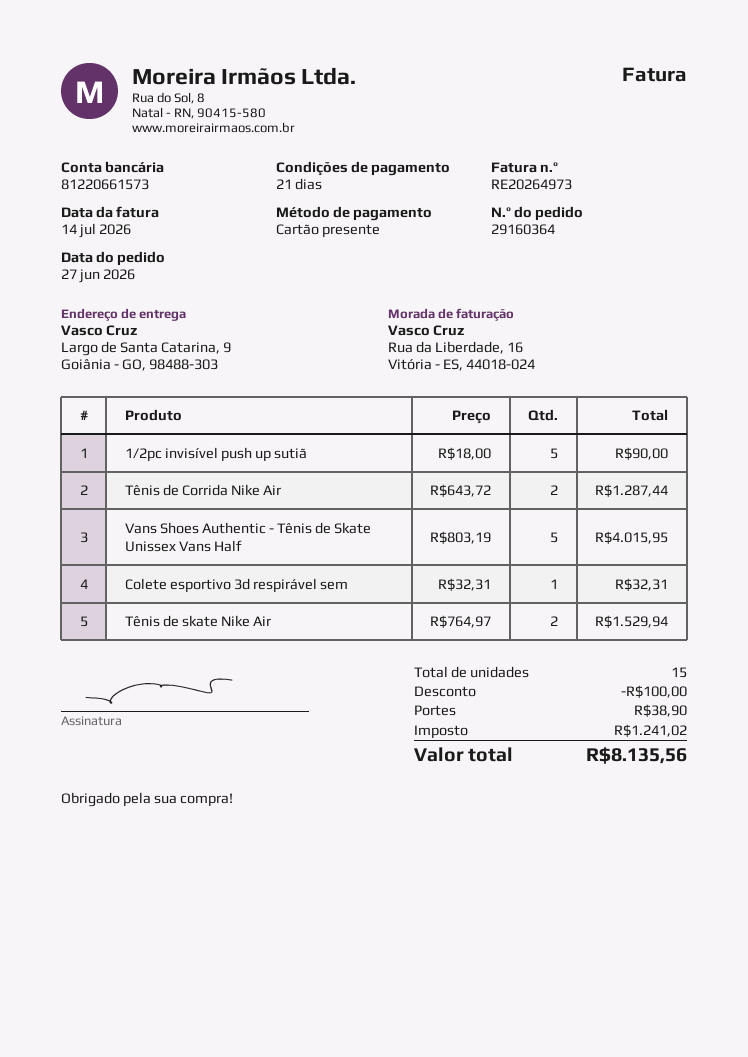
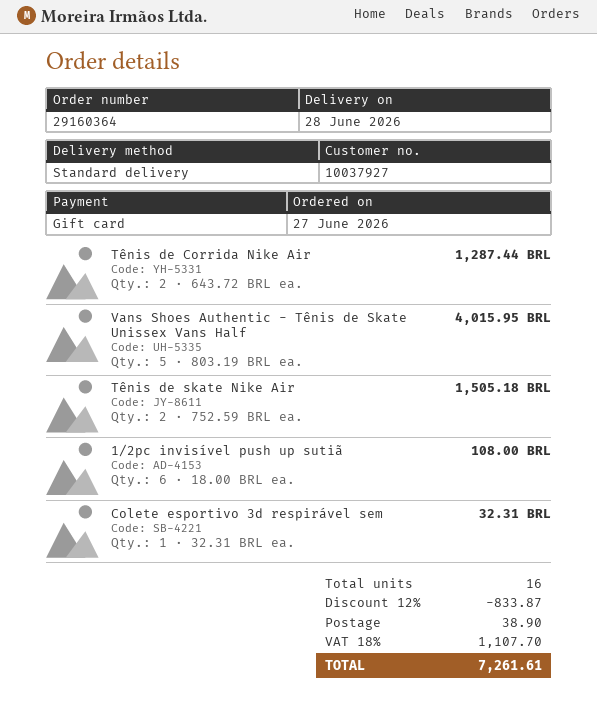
1/2pc invisível push up sutiã: 5 x 18.00 = 90.00 -> 6 x 18.00 = 108.00
Tênis de skate Nike Air: 2 x 764.97 = 1529.94 -> 2 x 752.59 = 1505.18
total quantity: 15 -> 16
discount: 100.00 -> 833.87
tax: 1241.02 -> 1107.70
total: 8135.56 -> 7261.61

